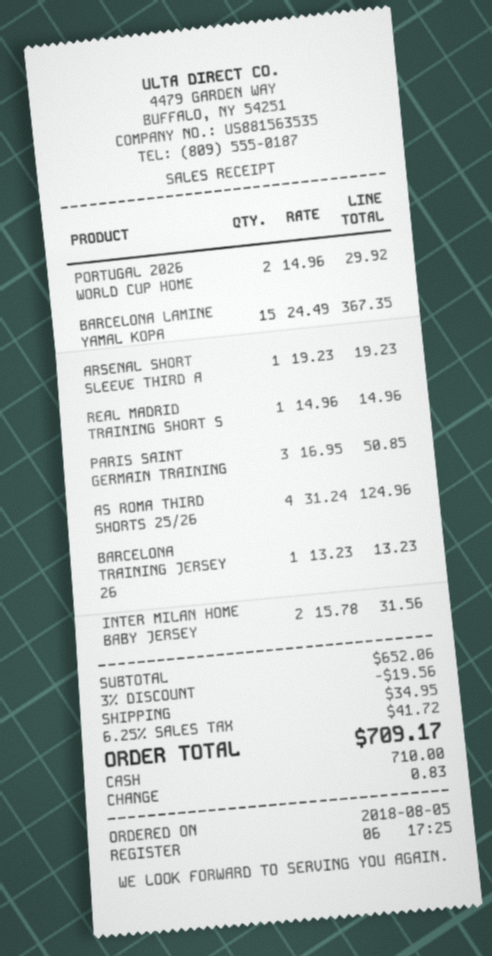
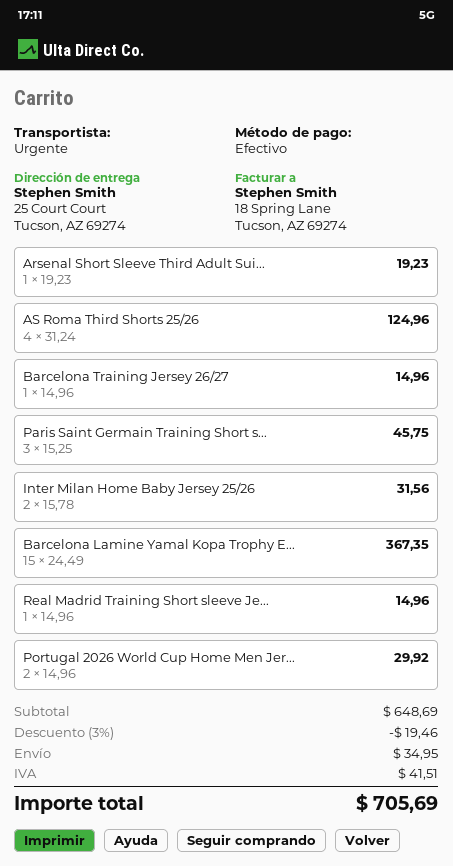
PARIS SAINT GERMAIN TRAINING: 3 x 16.95 = 50.85 -> 3 x 15.25 = 45.75
BARCELONA TRAINING JERSEY 26: 1 x 13.23 = 13.23 -> 1 x 14.96 = 14.96
subtotal: 652.06 -> 648.69
discount: 3% = 19.56 -> 3% = 19.46
tax: 41.72 -> 41.51
total: 709.17 -> 705.69

